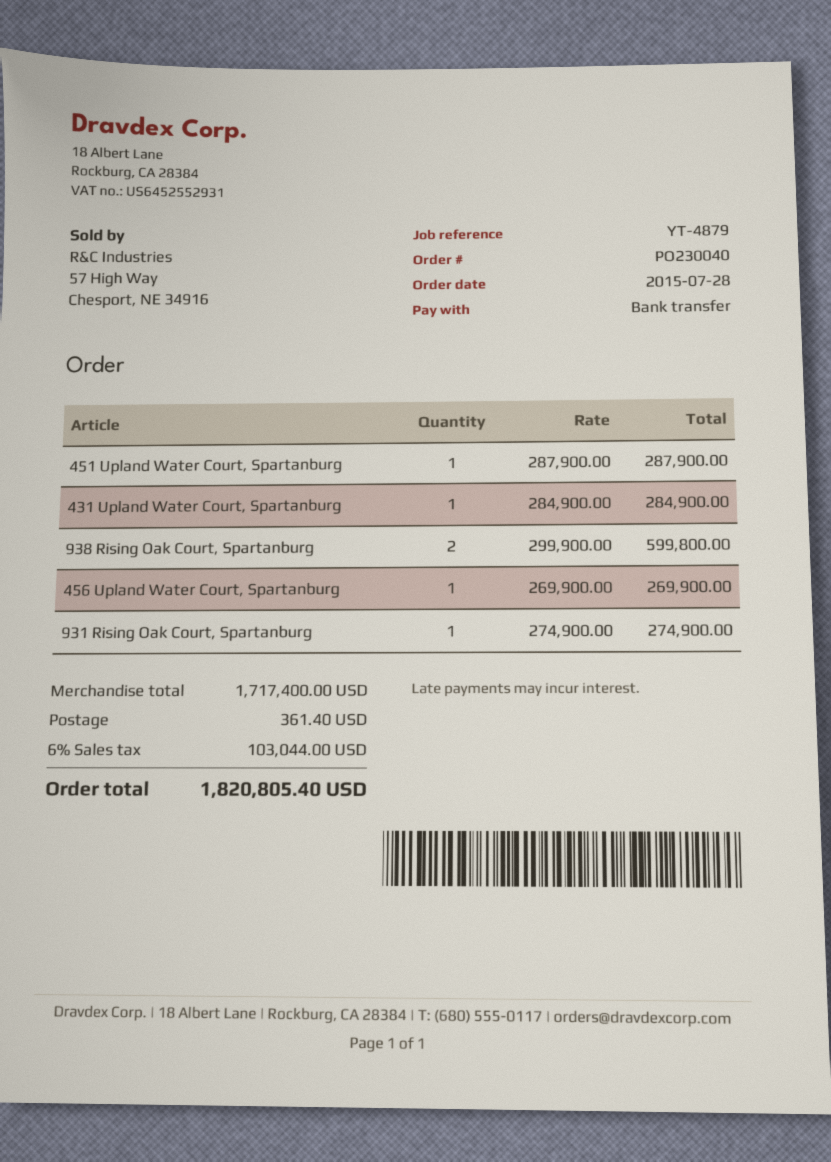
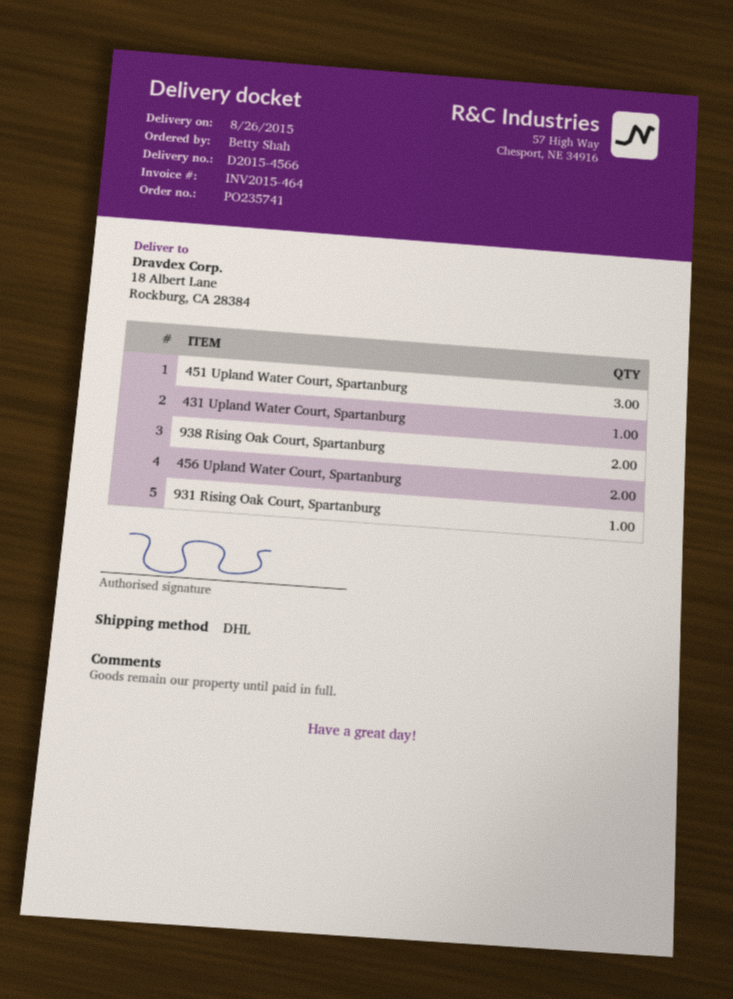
order number: PO230040 -> PO235741
451 Upland Water Court, Spartanburg: 1 -> 3
456 Upland Water Court, Spartanburg: 1 -> 2

